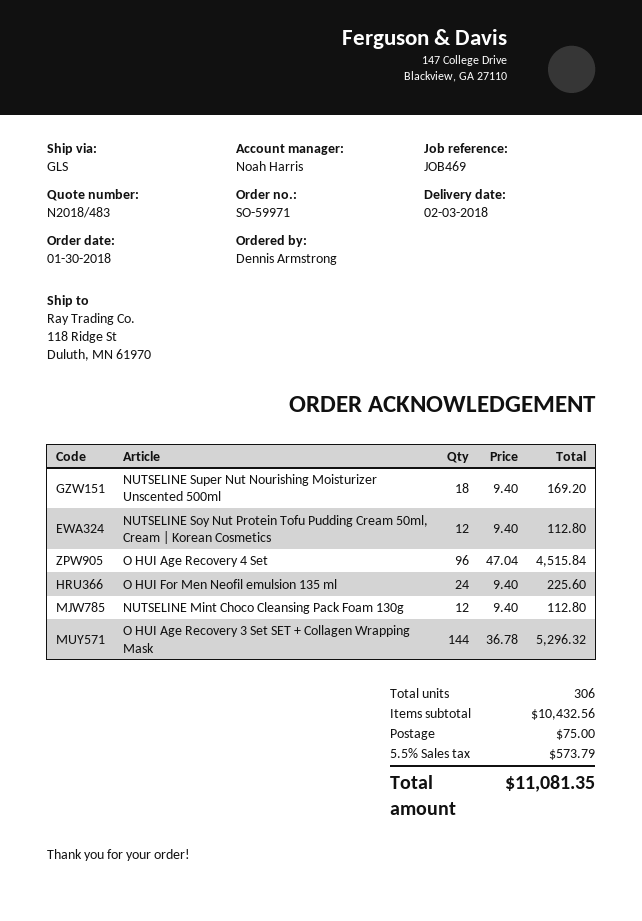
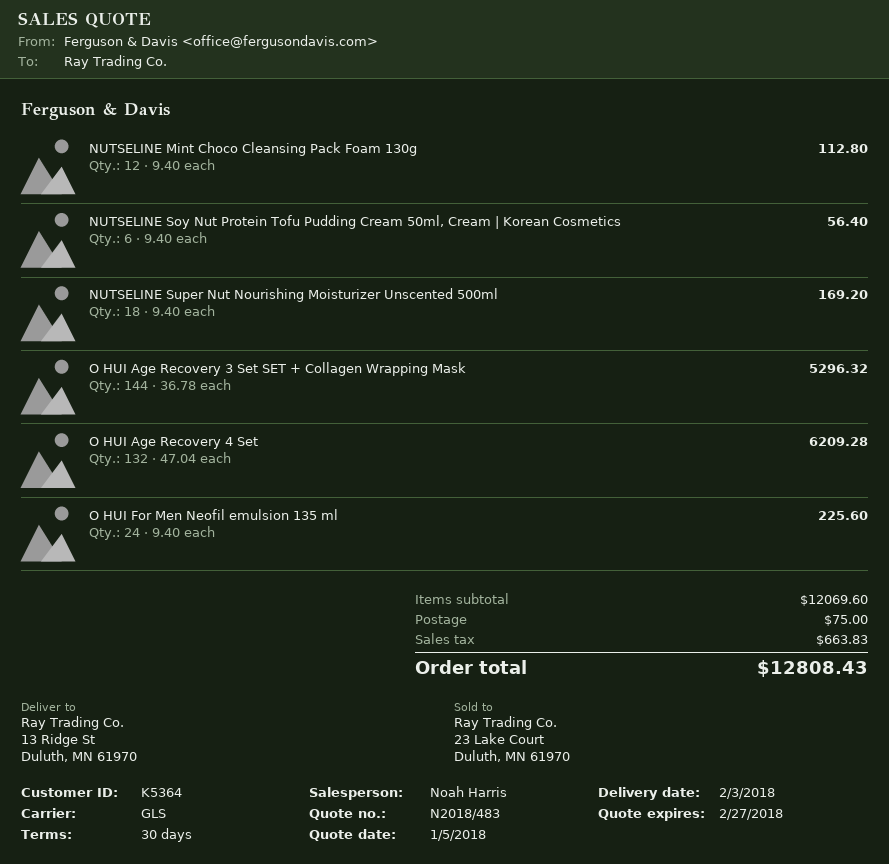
ship to: 118 Ridge St, Duluth, MN 61970 -> 13 Ridge St, Duluth, MN 61970
NUTSELINE Soy Nut Protein Tofu Pudding Cream 50ml, Cream | Korean Cosmetics: 12 x 9.40 = 112.80 -> 6 x 9.40 = 56.40
O HUI Age Recovery 4 Set: 96 x 47.04 = 4515.84 -> 132 x 47.04 = 6209.28
subtotal: 10432.56 -> 12069.60
tax: 573.79 -> 663.83
total: 11081.35 -> 12808.43

